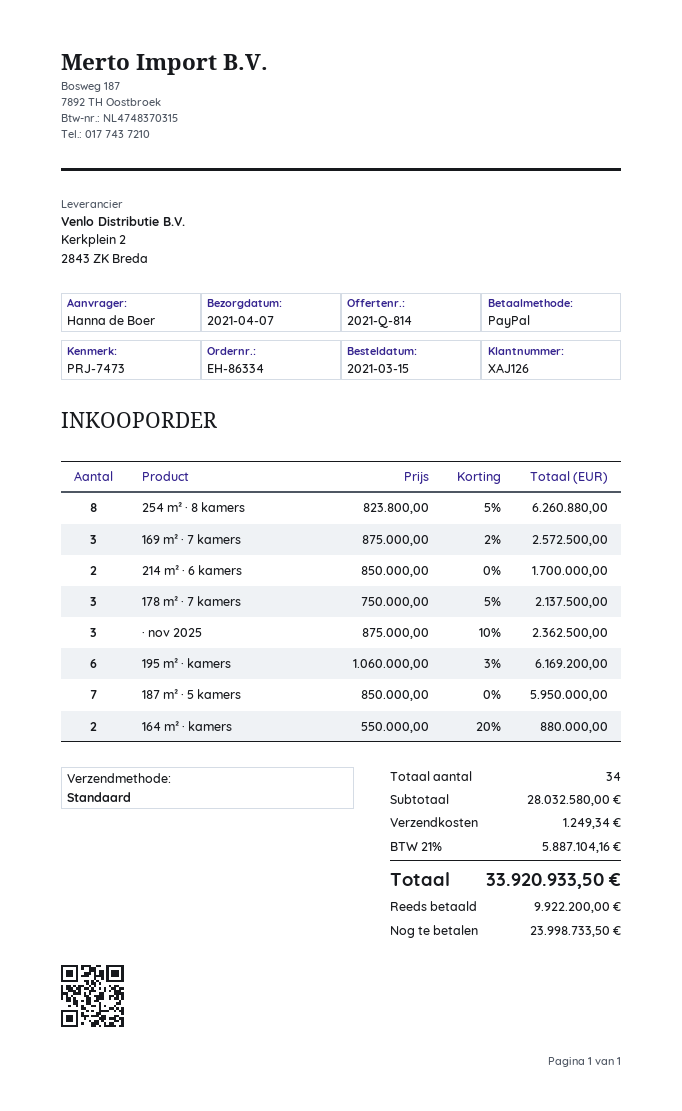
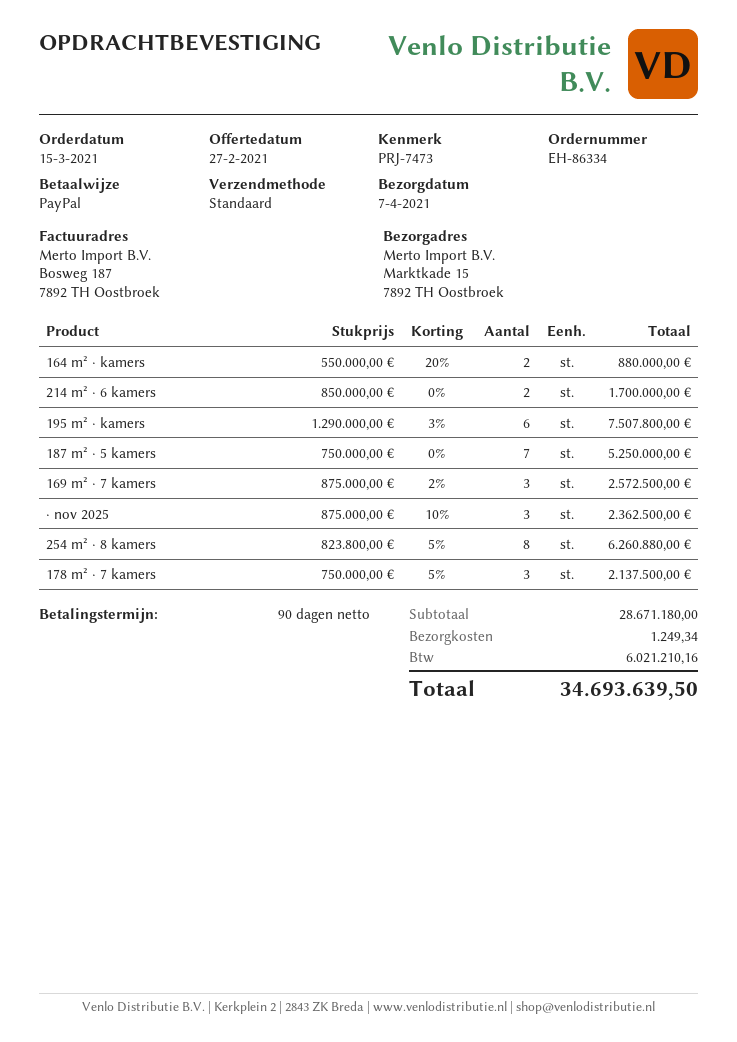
195 m² · kamers: 6 x 1060000.00 - 3% = 6169200.00 -> 6 x 1290000.00 - 3% = 7507800.00
187 m² · 5 kamers: 7 x 850000.00 = 5950000.00 -> 7 x 750000.00 = 5250000.00
subtotal: 28032580.00 -> 28671180.00
tax: 5887104.16 -> 6021210.16
total: 33920933.50 -> 34693639.50

